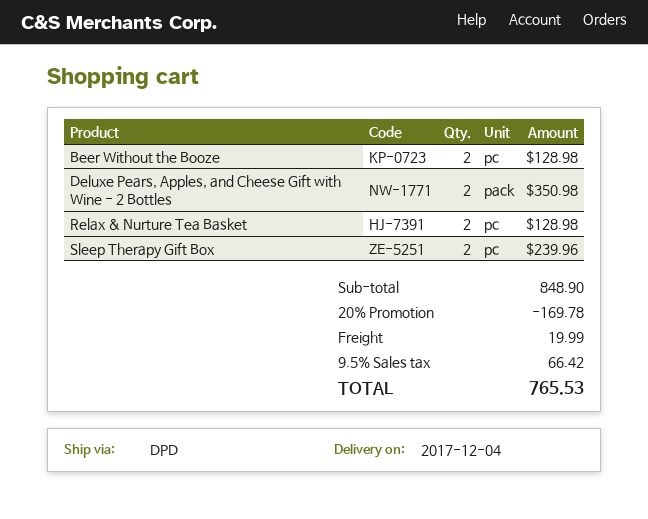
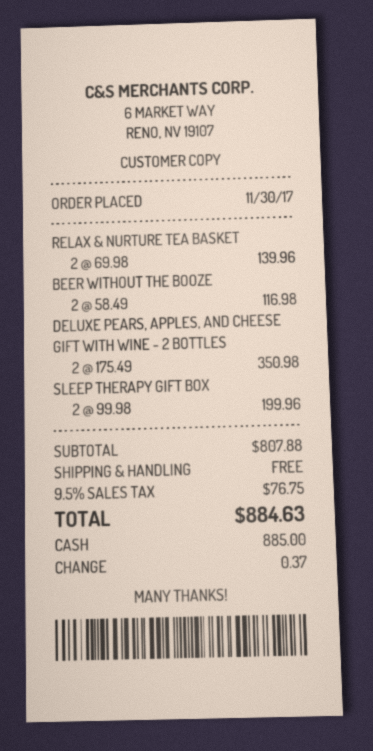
Beer Without the Booze: 2 for 128.98 -> 2 for 116.98
Relax & Nurture Tea Basket: 2 for 128.98 -> 2 for 139.96
Sleep Therapy Gift Box: 2 for 239.96 -> 2 for 199.96
subtotal: 848.90 -> 807.88
discount: 20% = 169.78 -> none
shipping: 19.99 -> 0.00
tax: 9.5% = 66.42 -> 9.5% = 76.75
total: 765.53 -> 884.63

